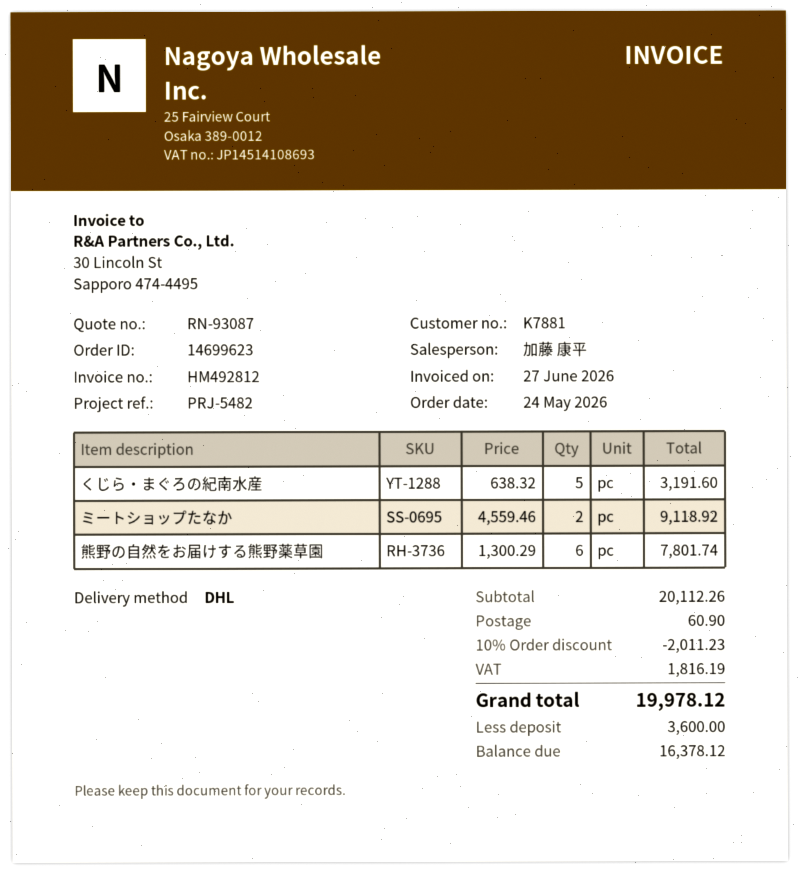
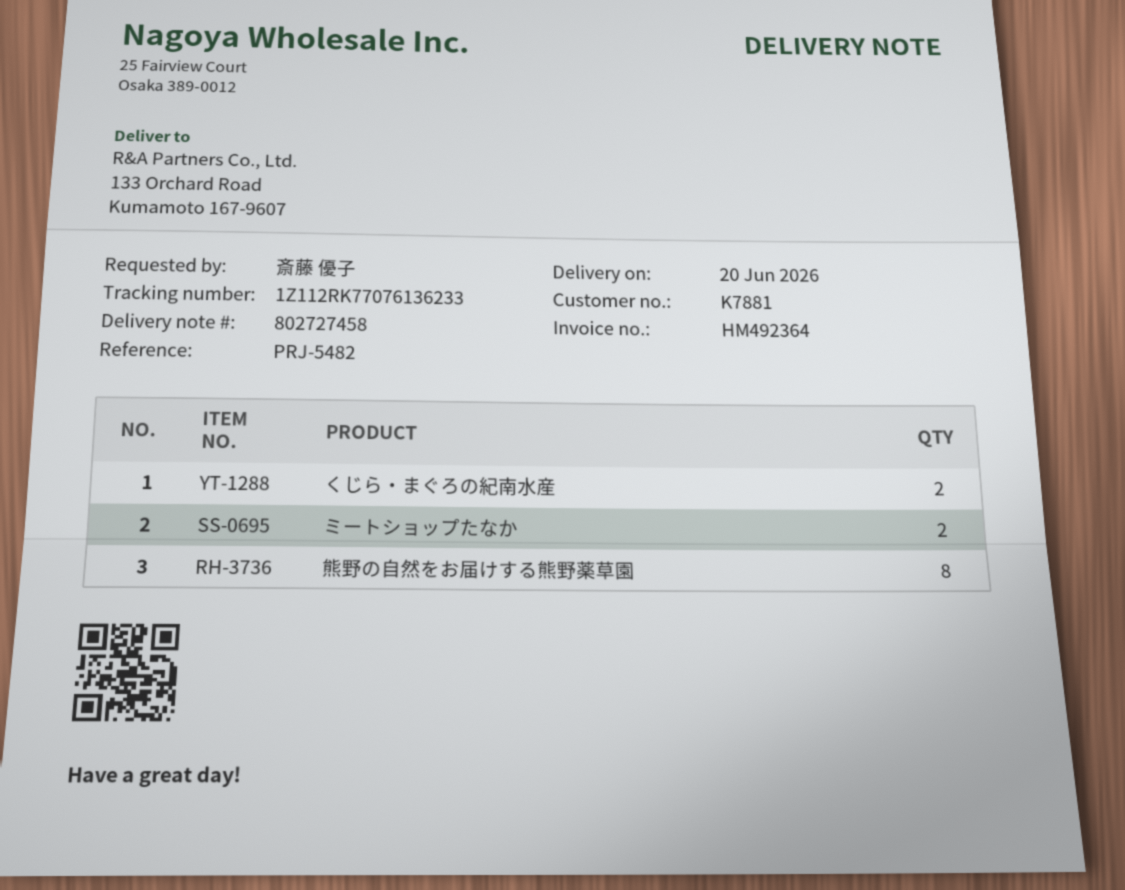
invoice number: HM492812 -> HM492364
くじら・まぐろの紀南水産: 5 -> 2
熊野の自然をお届けする熊野薬草園: 6 -> 8

